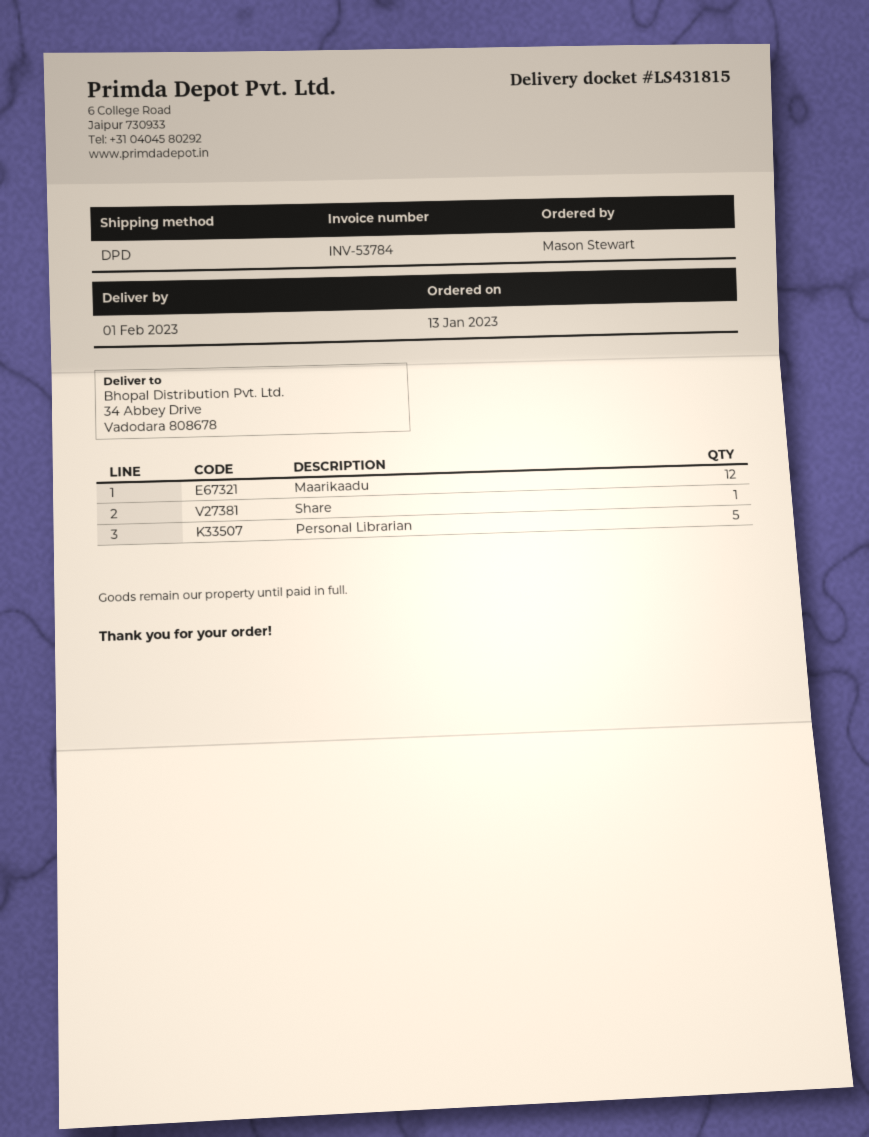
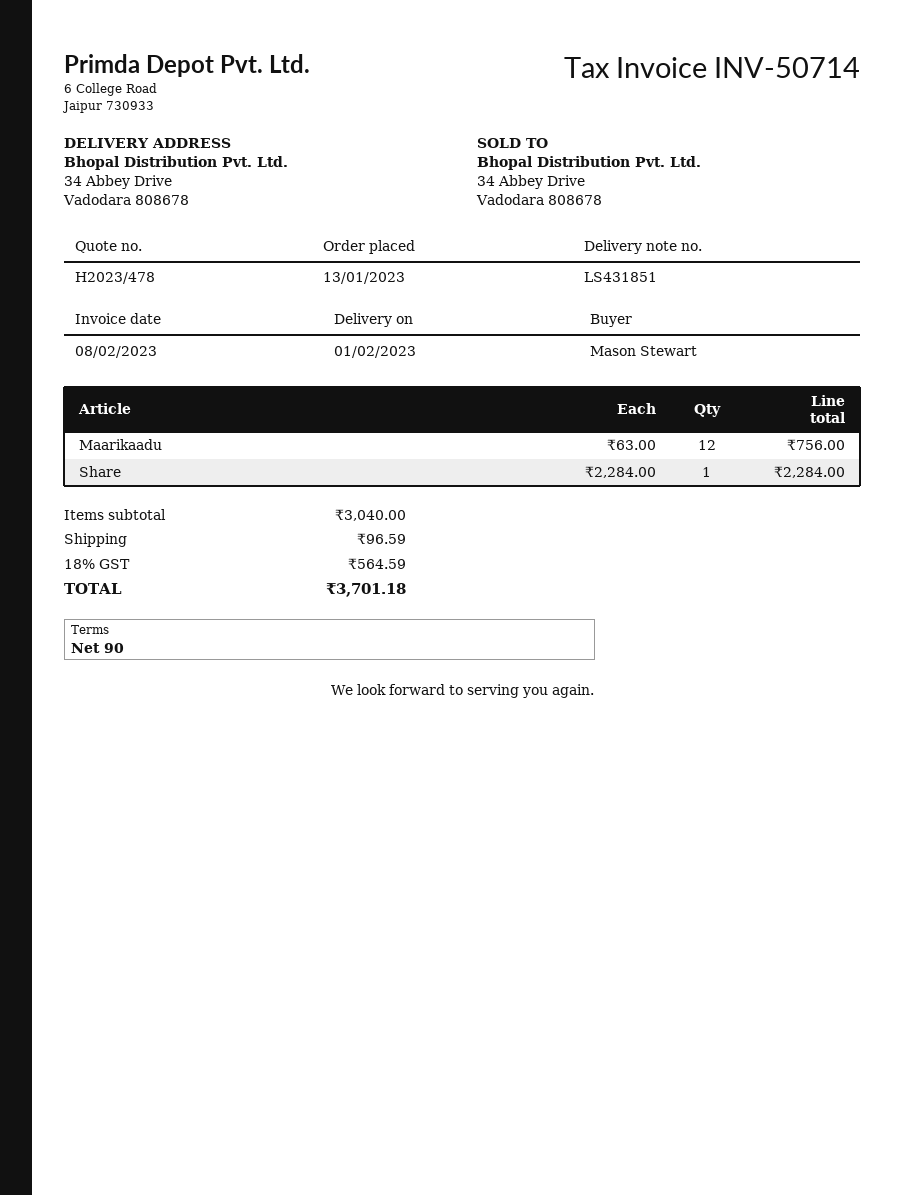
delivery note number: LS431815 -> LS431851
invoice number: INV-53784 -> INV-50714
Personal Librarian: 5 -> none

